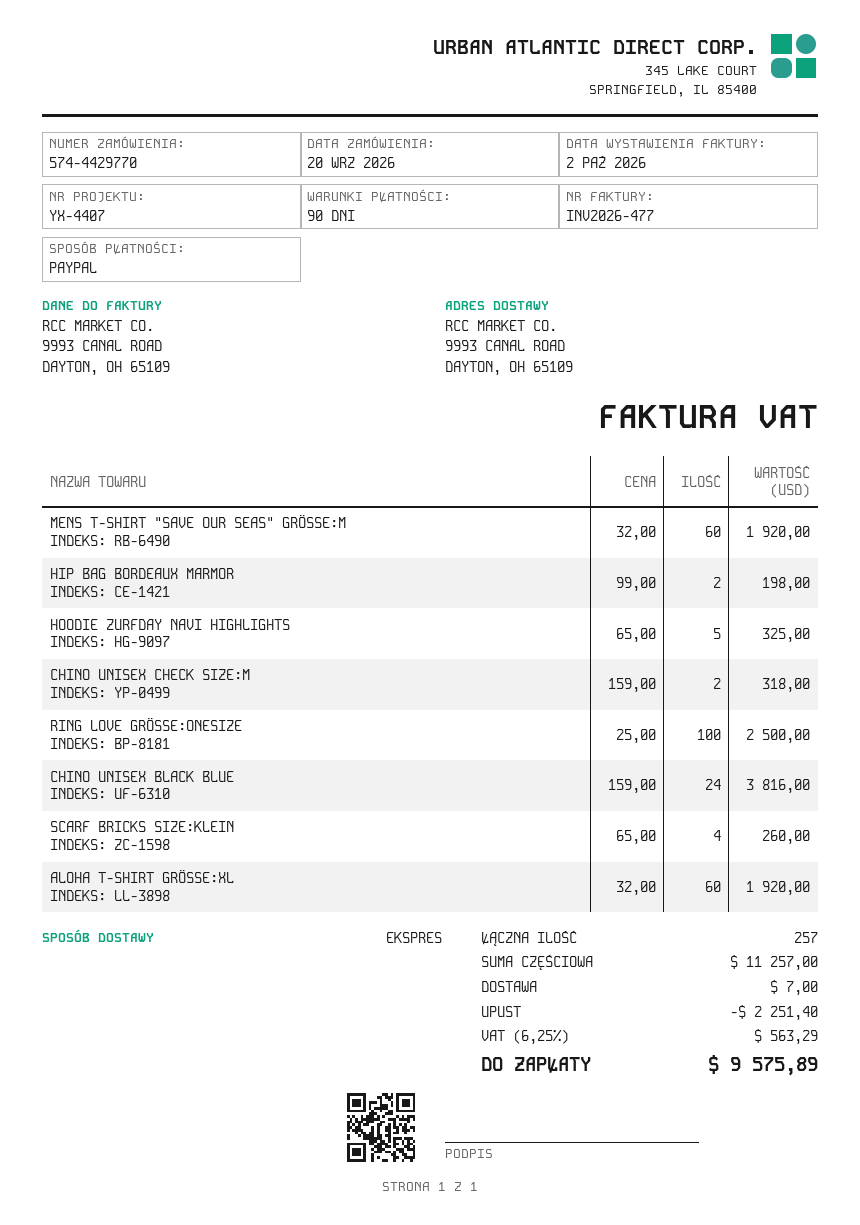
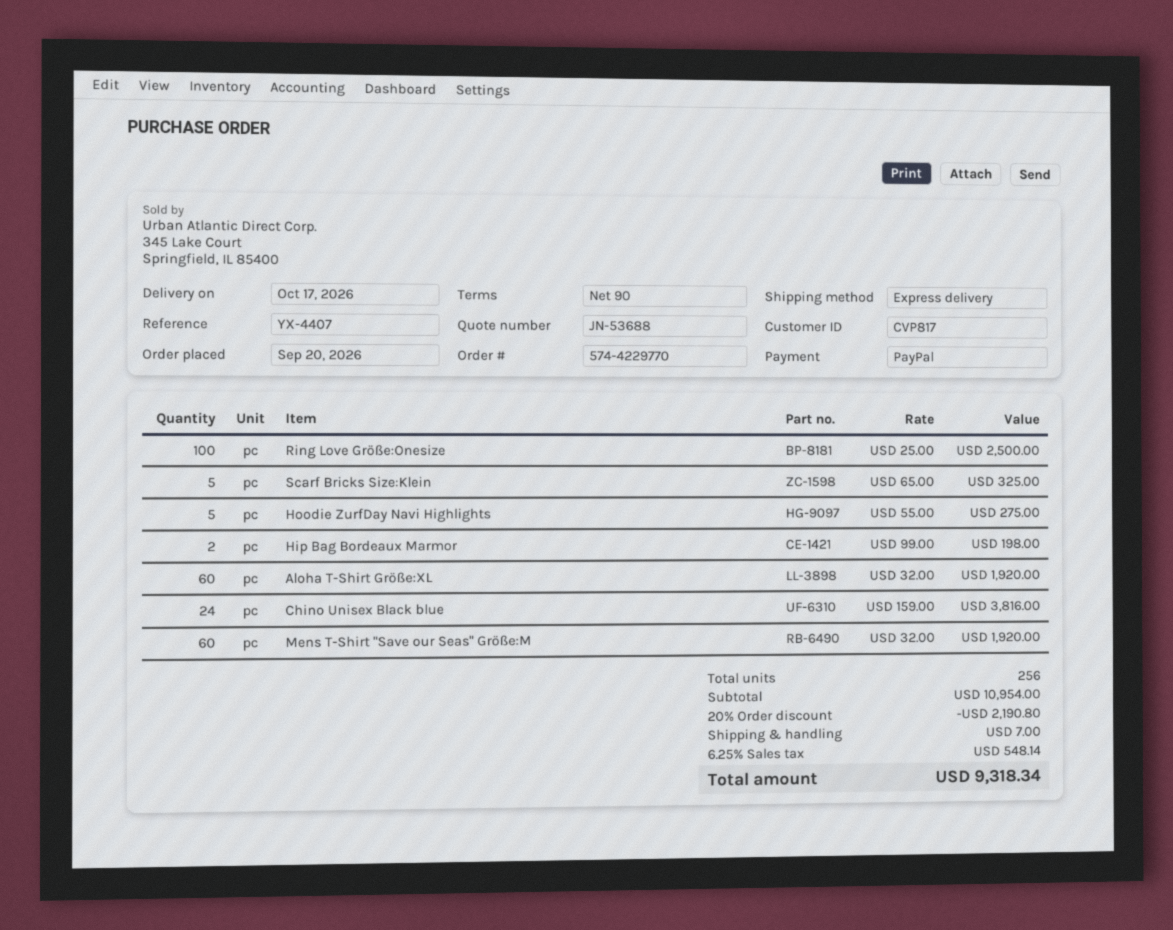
order number: 574-4429770 -> 574-4229770
HOODIE ZURFDAY NAVI HIGHLIGHTS: 5 x 65.00 = 325.00 -> 5 x 55.00 = 275.00
CHINO UNISEX CHECK SIZE:M: 2 x 159.00 = 318.00 -> none
SCARF BRICKS SIZE:KLEIN: 4 x 65.00 = 260.00 -> 5 x 65.00 = 325.00
total quantity: 257 -> 256
subtotal: 11257.00 -> 10954.00
discount: 2251.40 -> 2190.80
tax: 6.25% = 563.29 -> 6.25% = 548.14
total: 9575.89 -> 9318.34

